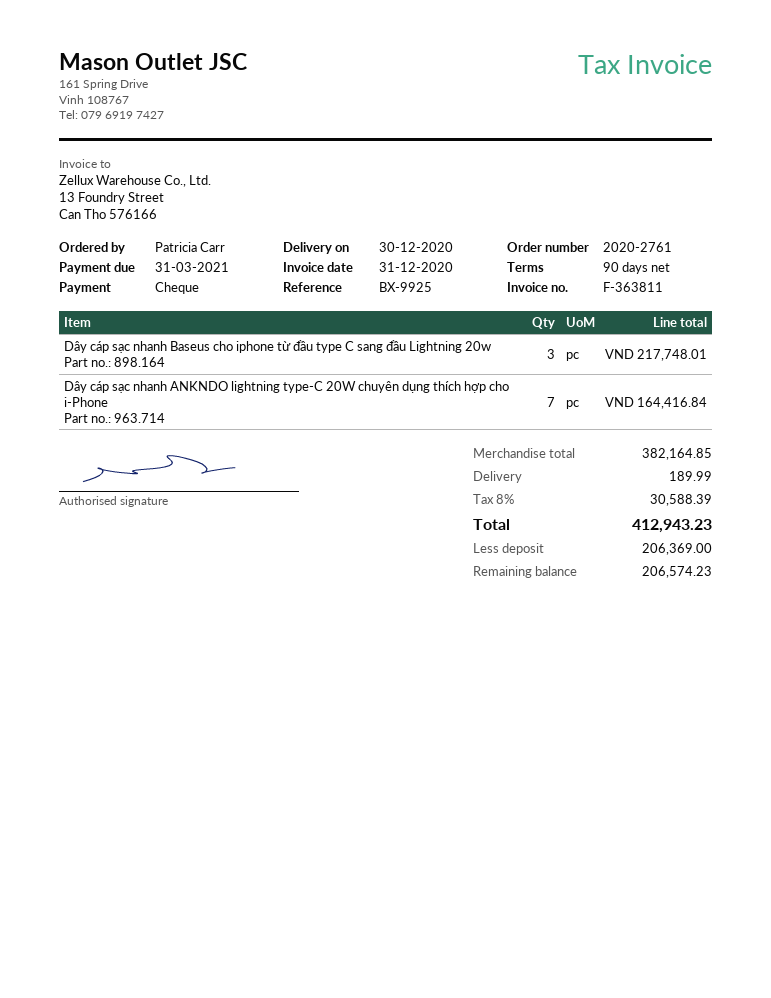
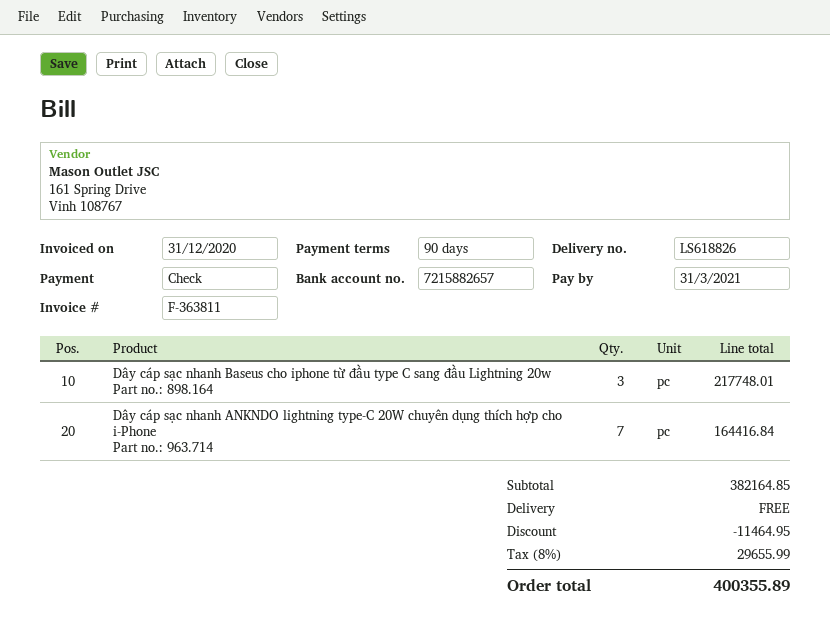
discount: none -> 11464.95
shipping: 189.99 -> 0.00
tax: 8% = 30588.39 -> 8% = 29655.99
total: 412943.23 -> 400355.89

